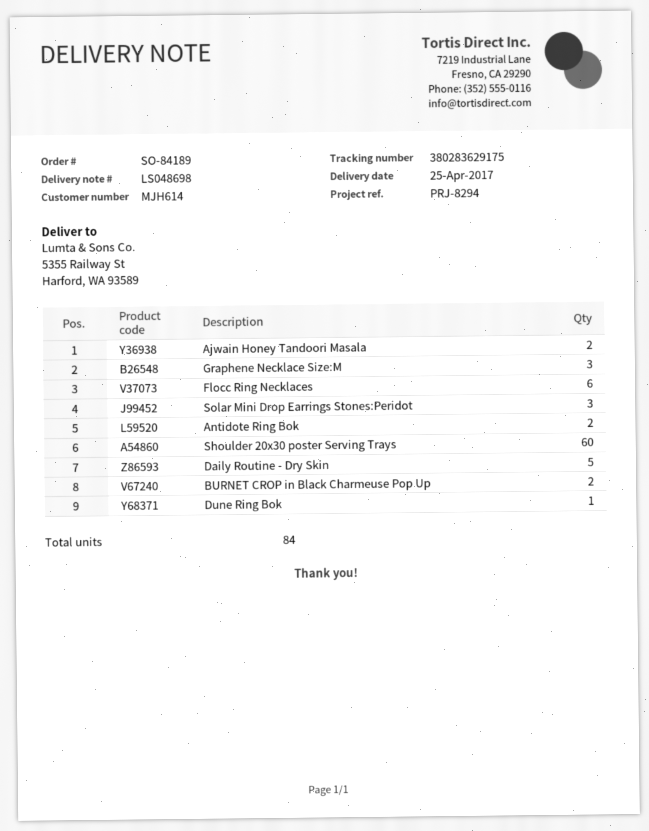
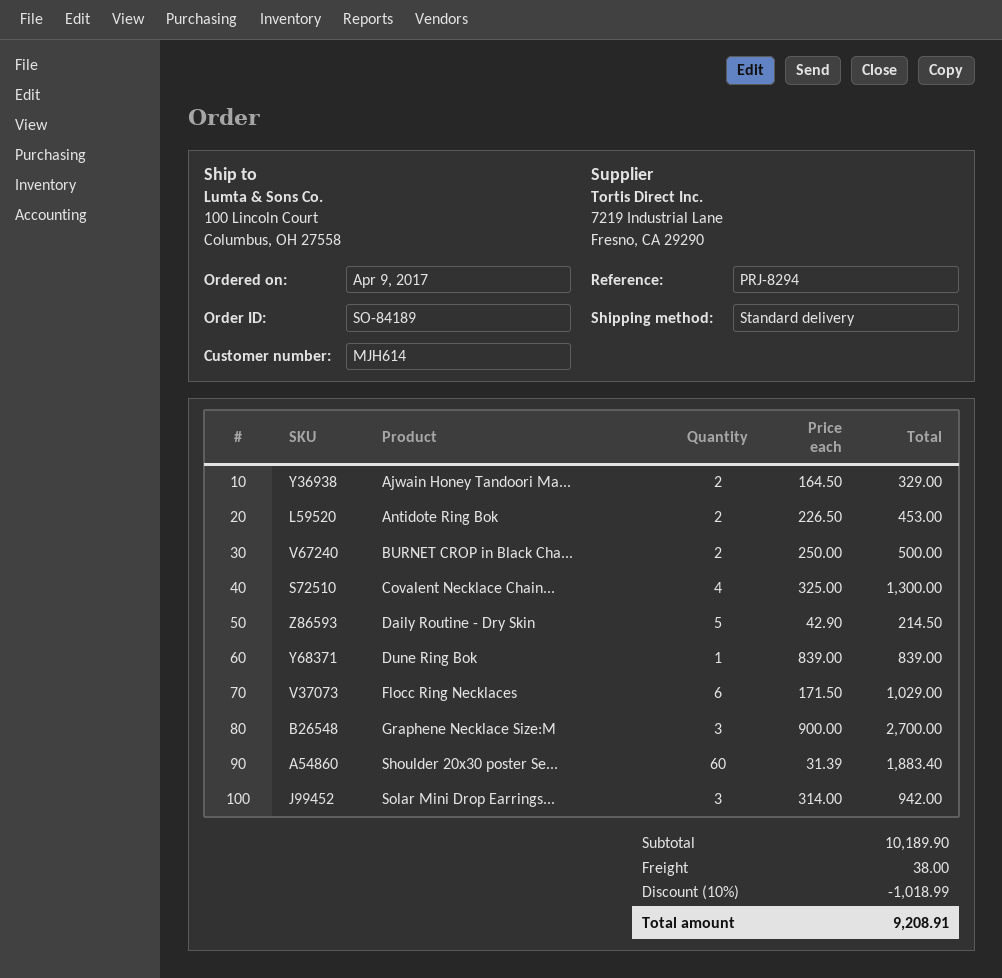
ship to: 5355 Railway St, Harford, WA 93589 -> 100 Lincoln Court, Columbus, OH 27558
Covalent Necklace Chain...: none -> 4

